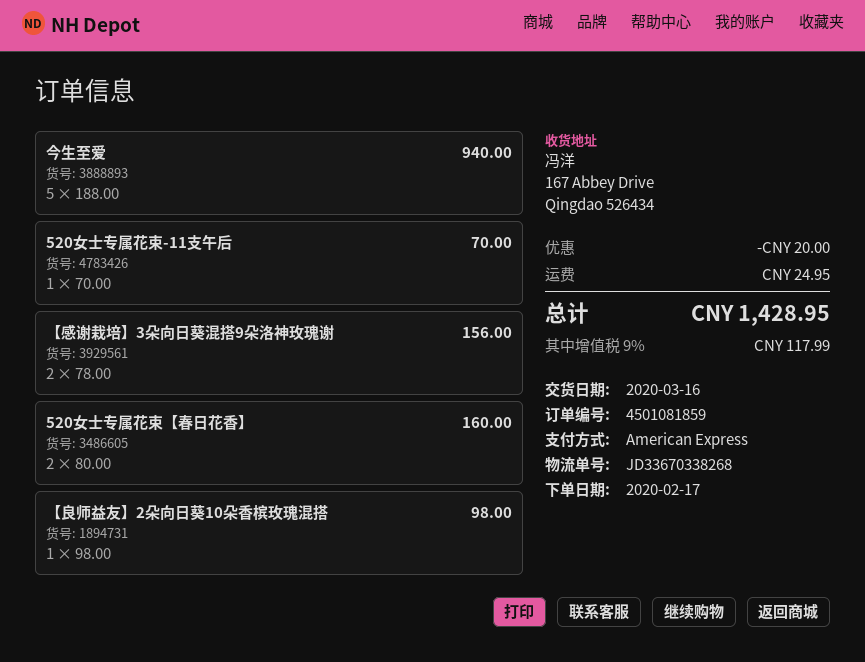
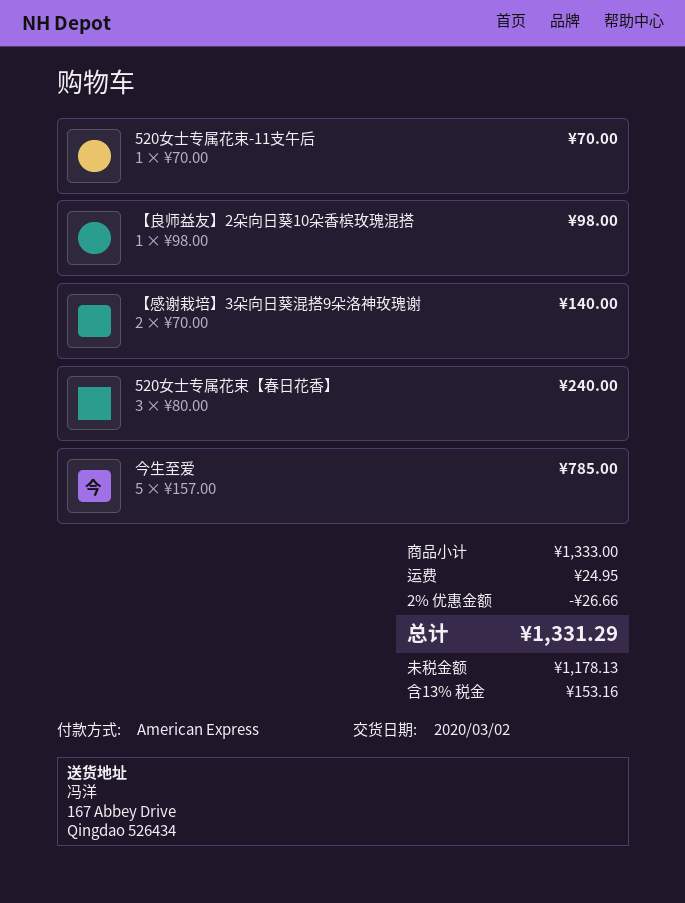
delivery date: 2020-03-16 -> 2020-03-02
今生至爱: 5 x 188.00 = 940.00 -> 5 x 157.00 = 785.00
【感谢栽培】3朵向日葵混搭9朵洛神玫瑰谢: 2 x 78.00 = 156.00 -> 2 x 70.00 = 140.00
520女士专属花束【春日花香】: 2 x 80.00 = 160.00 -> 3 x 80.00 = 240.00
discount: 20.00 -> 26.66
tax: 9% = 117.99 -> 13% = 153.16
total: 1428.95 -> 1331.29

